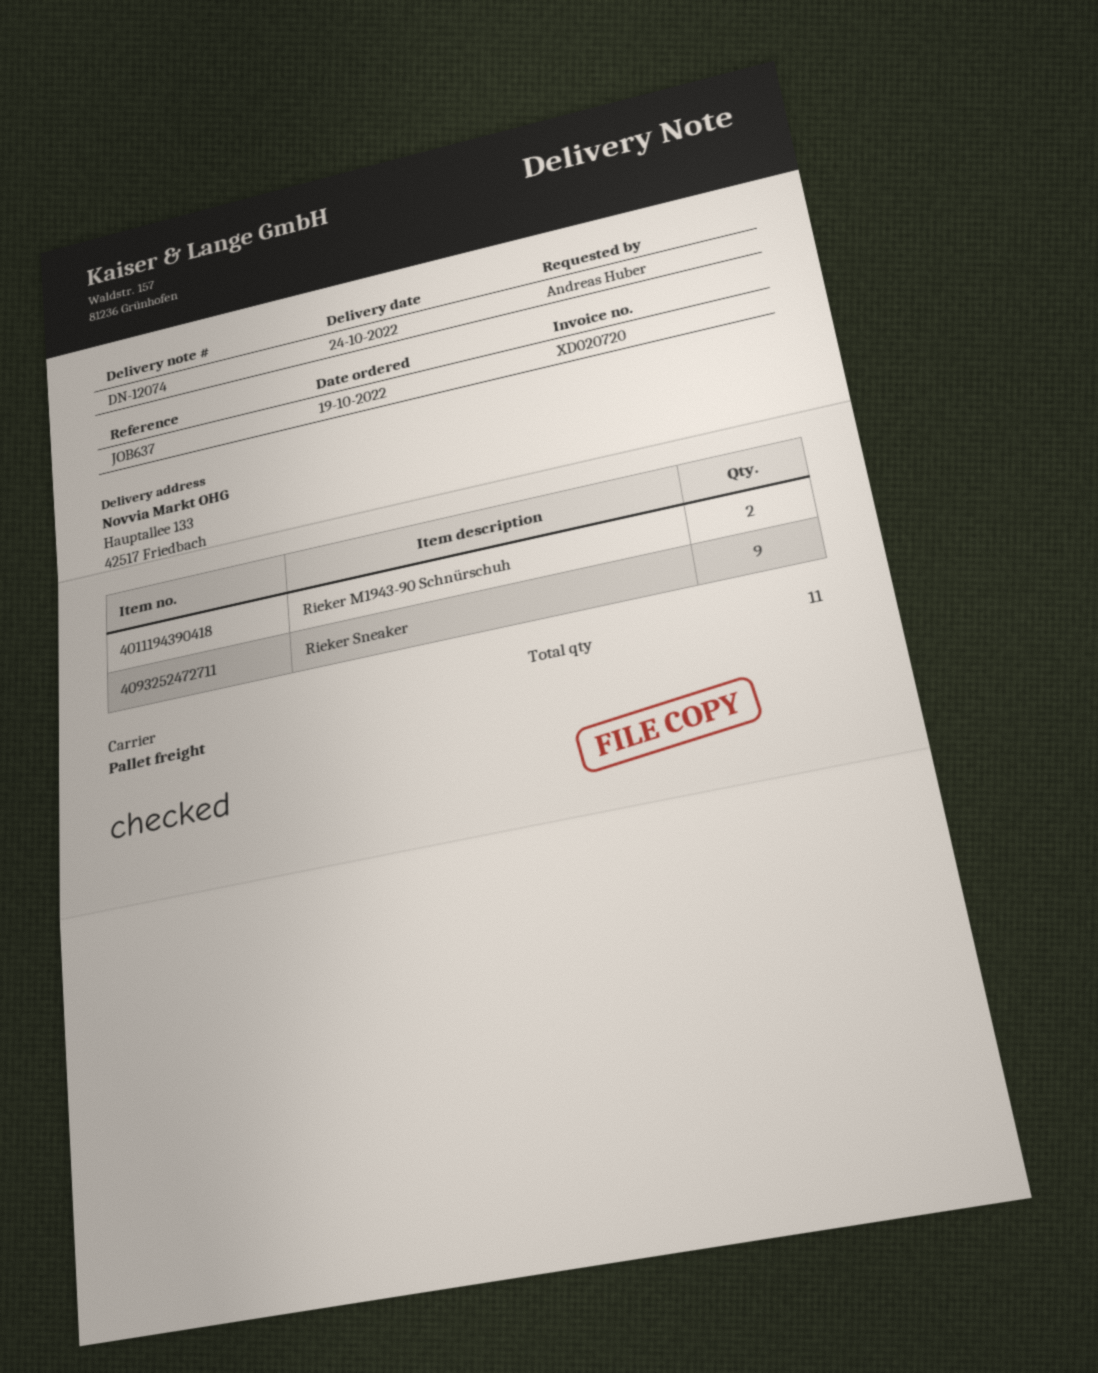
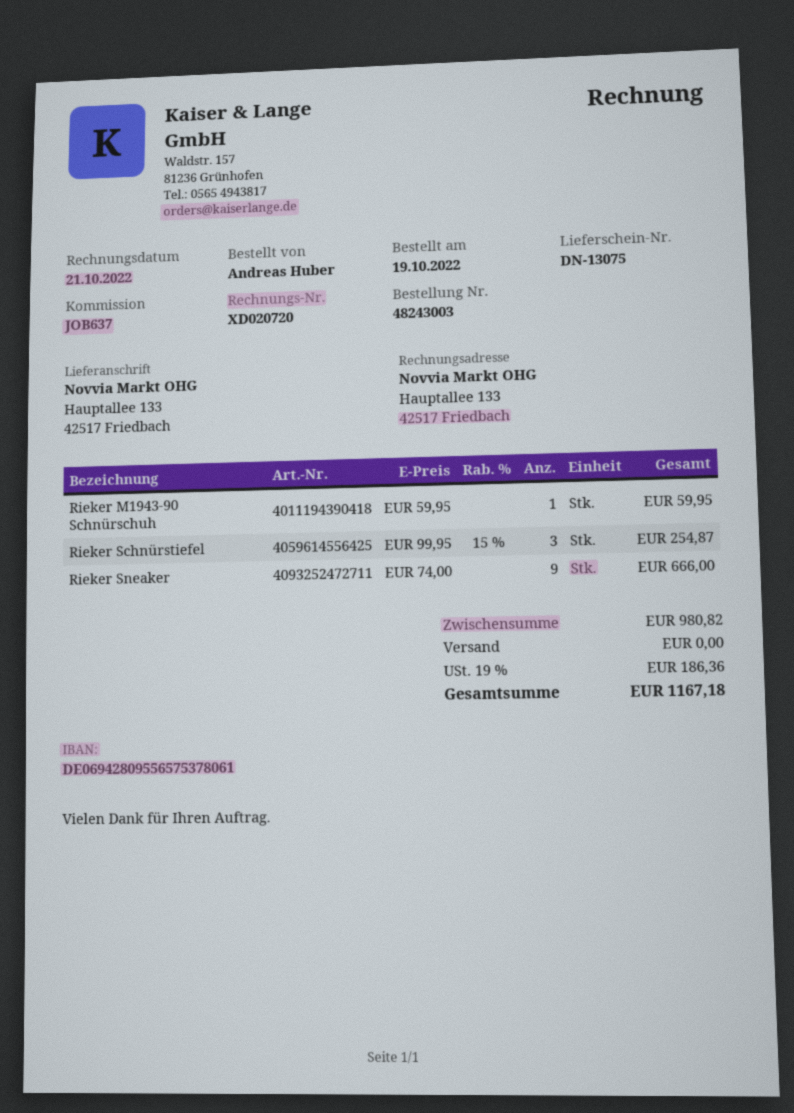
delivery note number: DN-12074 -> DN-13075
Rieker M1943-90 Schnürschuh: 2 -> 1
Rieker Schnürstiefel: none -> 3

